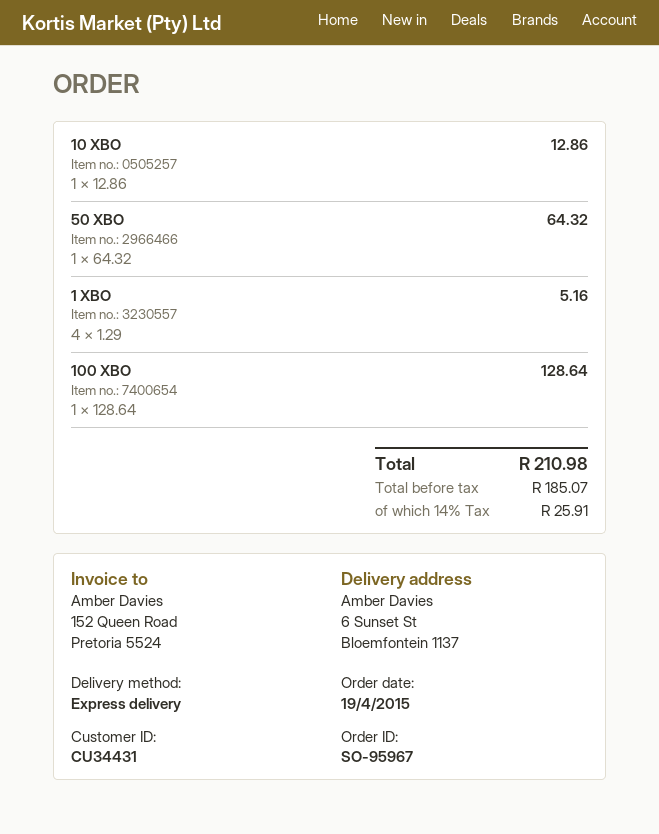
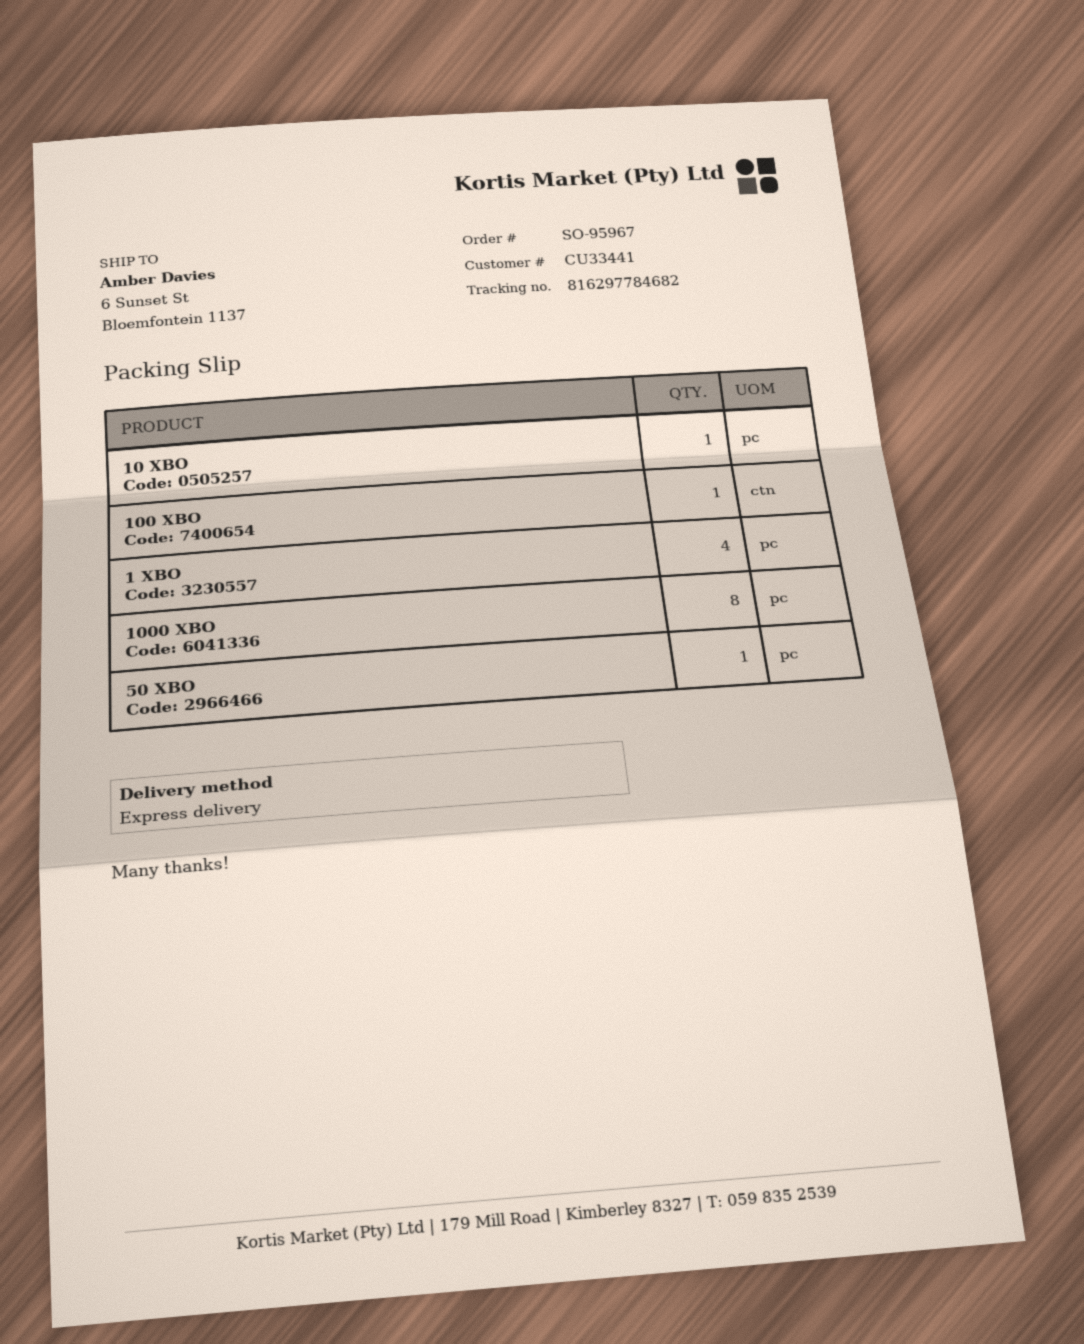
customer number: CU34431 -> CU33441
1000 XBO: none -> 8

